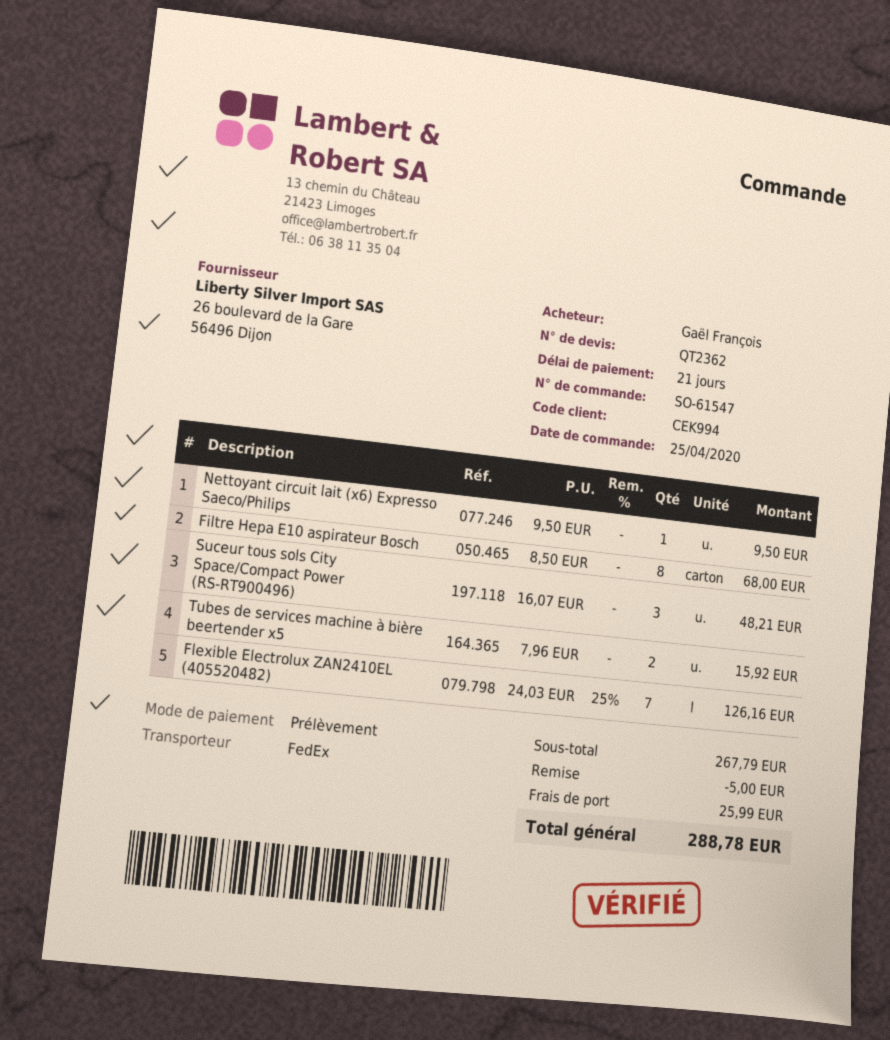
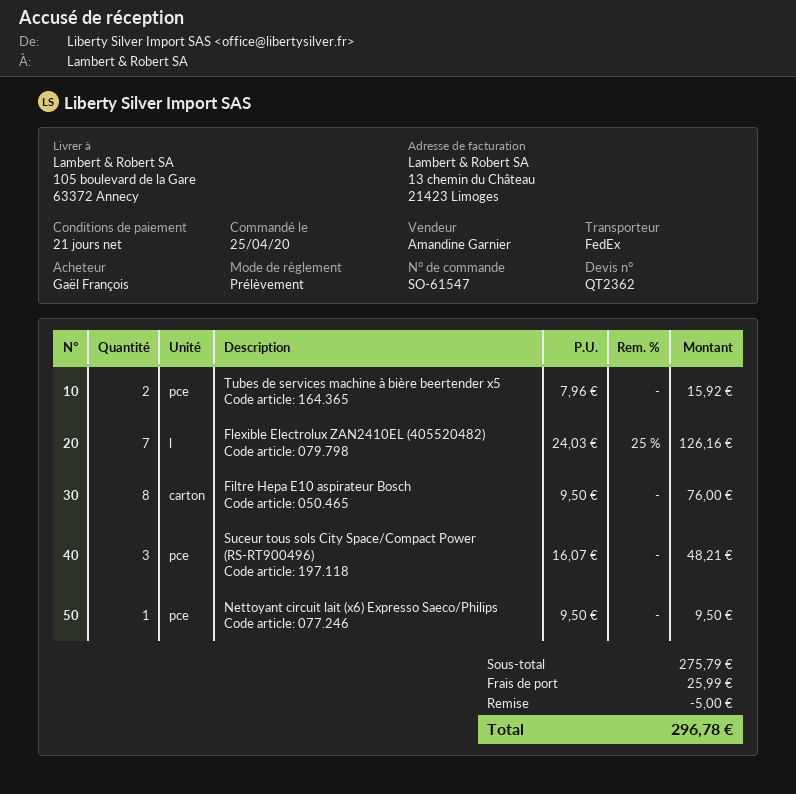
Filtre Hepa E10 aspirateur Bosch: 8 x 8.50 = 68.00 -> 8 x 9.50 = 76.00
subtotal: 267.79 -> 275.79
total: 288.78 -> 296.78

